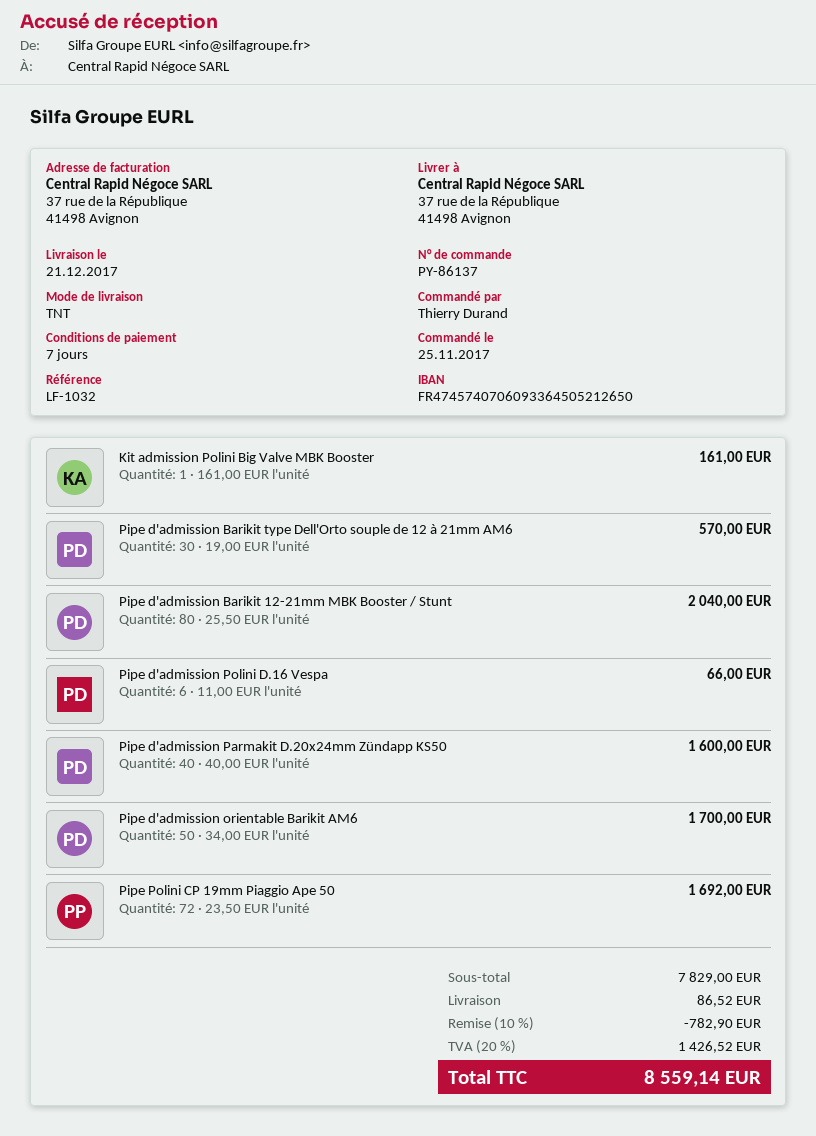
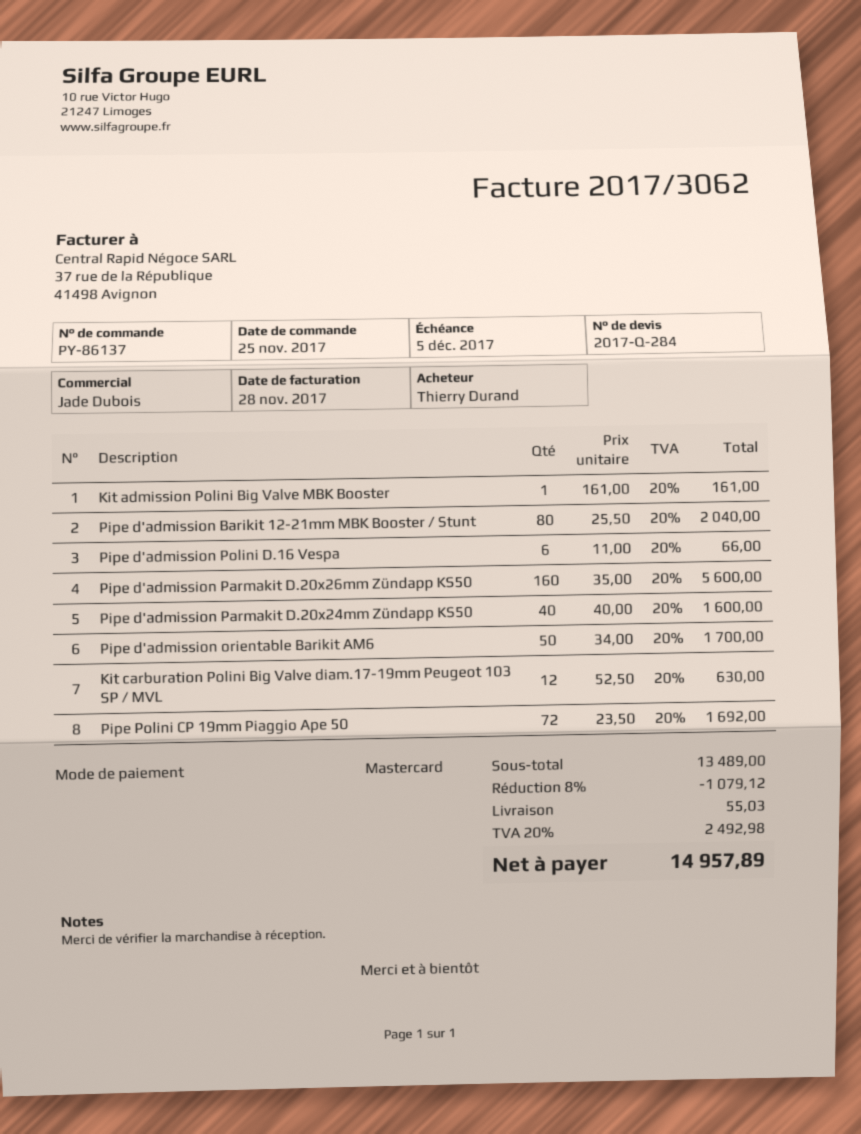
Pipe d'admission Barikit type Dell'Orto souple de 12 à 21mm AM6: 30 x 19.00 = 570.00 -> none
Pipe d'admission Parmakit D.20x26mm Zündapp KS50: none -> 160 x 35.00 = 5600.00
Kit carburation Polini Big Valve diam.17-19mm Peugeot 103 SP / MVL: none -> 12 x 52.50 = 630.00
subtotal: 7829.00 -> 13489.00
discount: 10% = 782.90 -> 8% = 1079.12
shipping: 86.52 -> 55.03
tax: 20% = 1426.52 -> 20% = 2492.98
total: 8559.14 -> 14957.89

